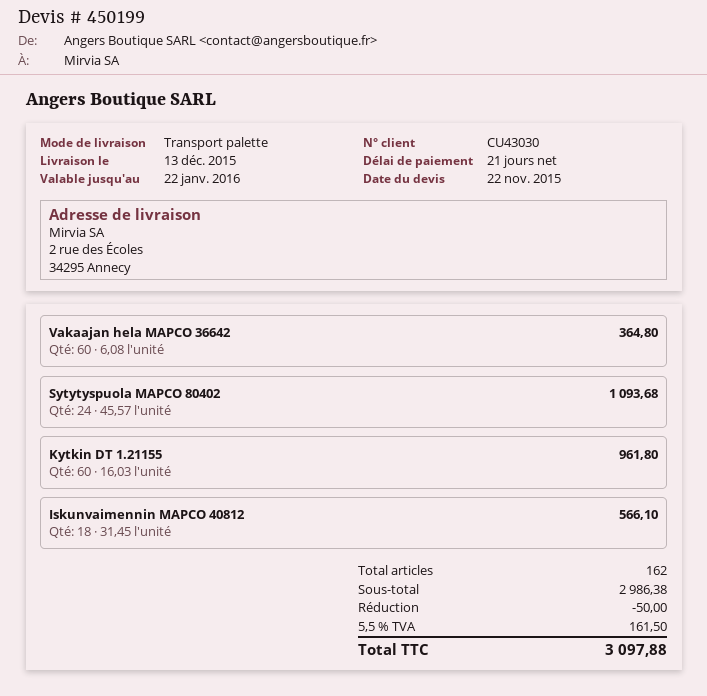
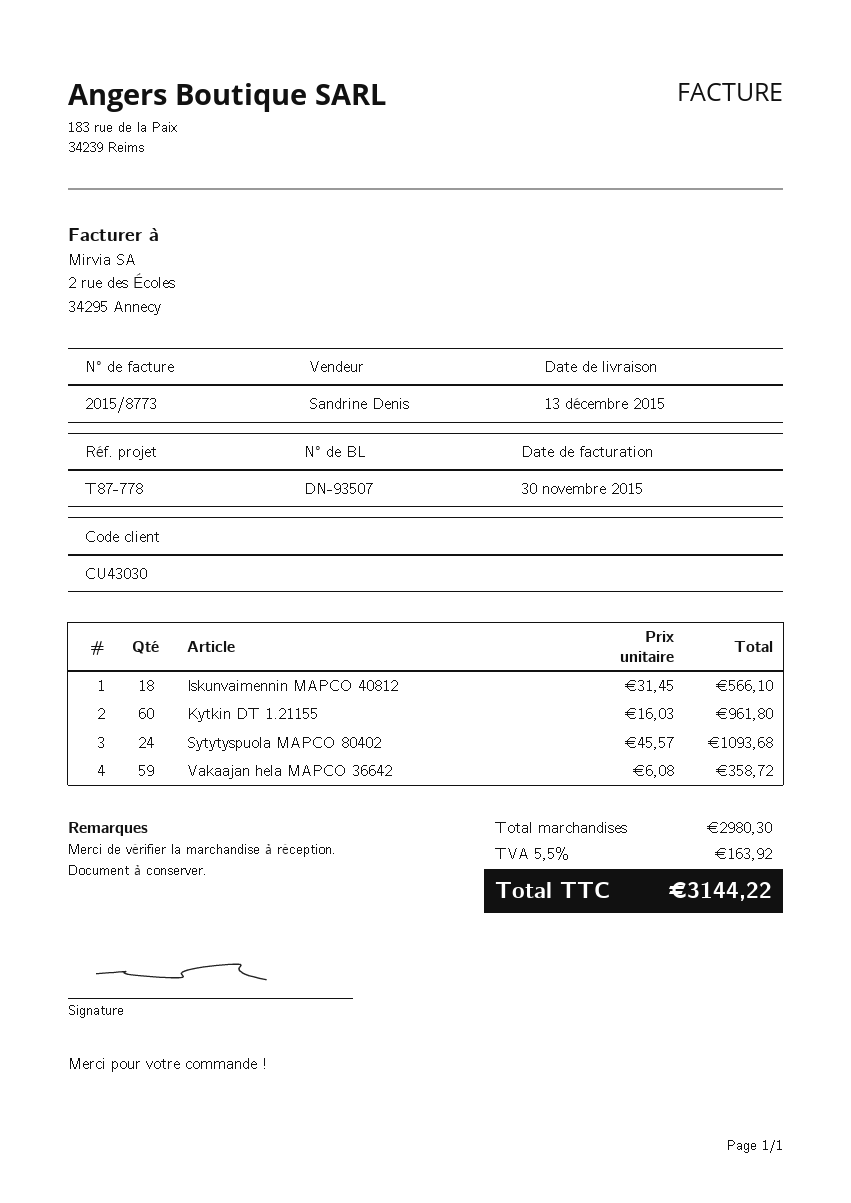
Vakaajan hela MAPCO 36642: 60 x 6.08 = 364.80 -> 59 x 6.08 = 358.72
subtotal: 2986.38 -> 2980.30
discount: 50.00 -> none
tax: 5.5% = 161.50 -> 5.5% = 163.92
total: 3097.88 -> 3144.22

